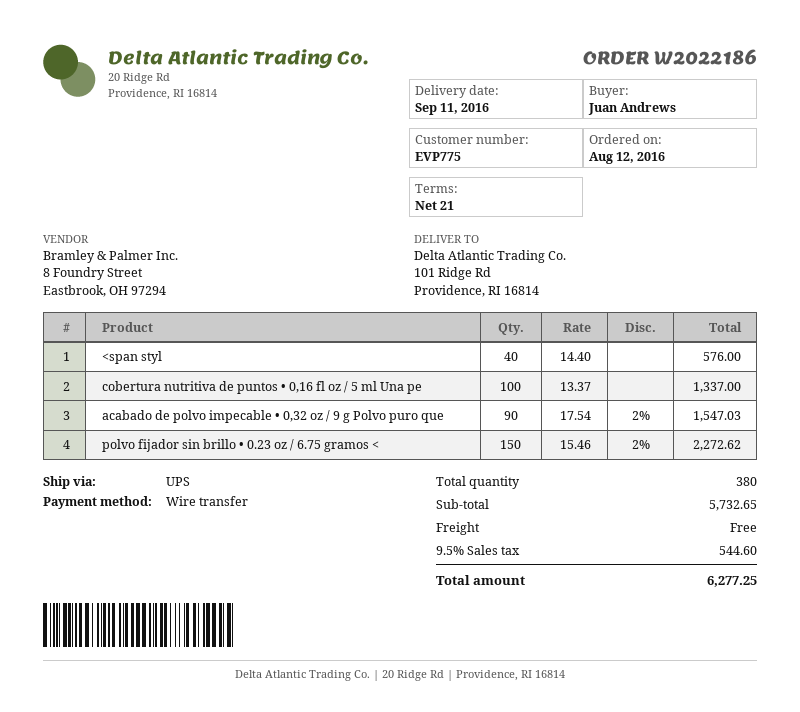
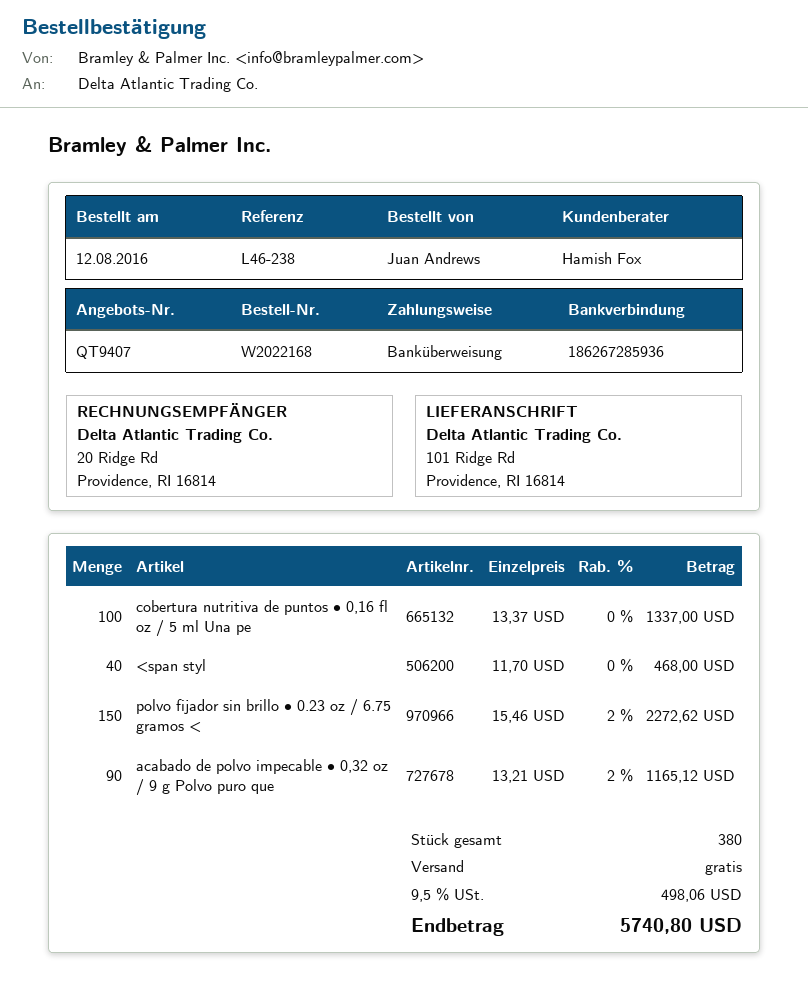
order number: W2022186 -> W2022168
<span styl: 40 x 14.40 = 576.00 -> 40 x 11.70 = 468.00
acabado de polvo impecable • 0,32 oz / 9 g Polvo puro que: 90 x 17.54 - 2% = 1547.03 -> 90 x 13.21 - 2% = 1165.12
tax: 9.5% = 544.60 -> 9.5% = 498.06
total: 6277.25 -> 5740.80

